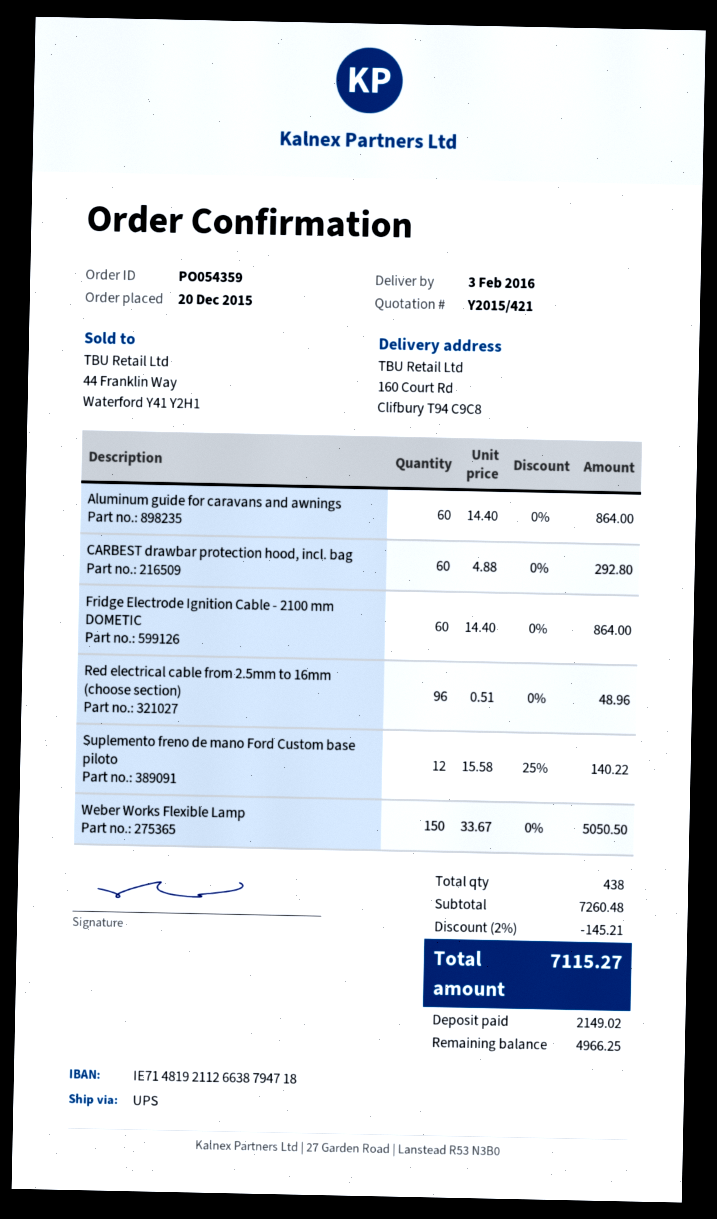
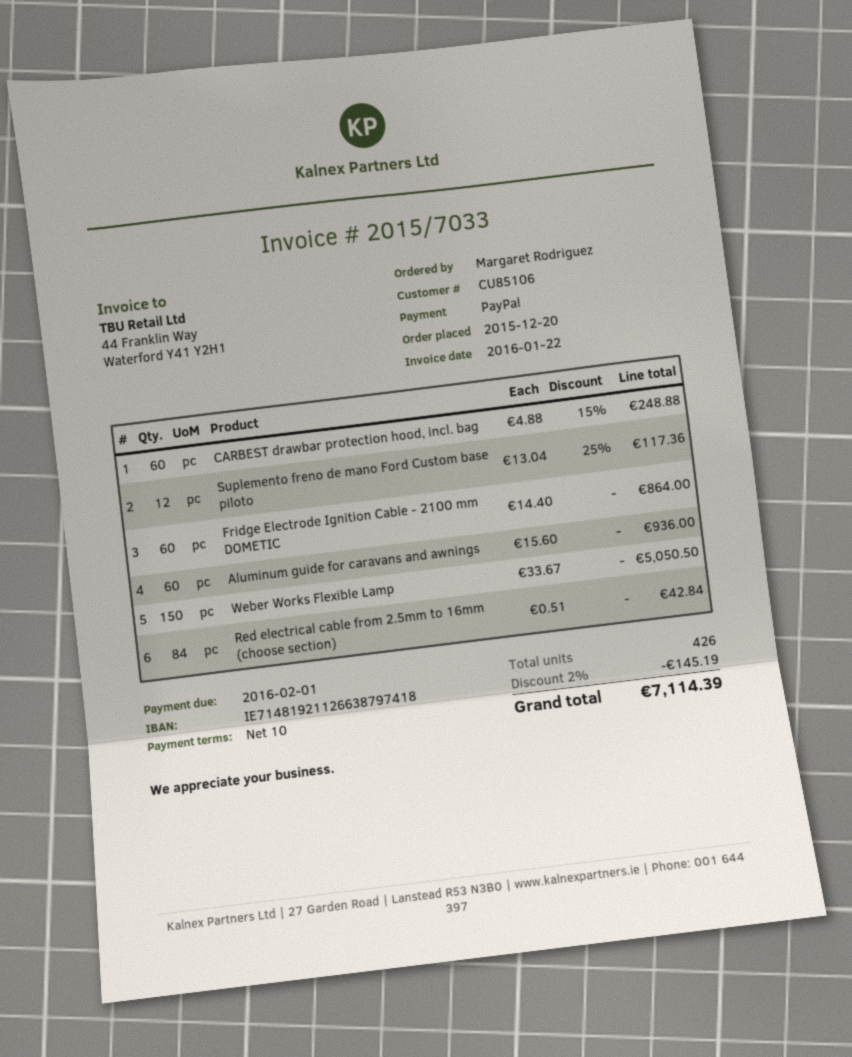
bank account: IE71481921126638794718 -> IE71481921126638797418
Aluminum guide for caravans and awnings: 60 x 14.40 = 864.00 -> 60 x 15.60 = 936.00
CARBEST drawbar protection hood, incl. bag: 60 x 4.88 = 292.80 -> 60 x 4.88 - 15% = 248.88
Red electrical cable from 2.5mm to 16mm (choose section): 96 x 0.51 = 48.96 -> 84 x 0.51 = 42.84
Suplemento freno de mano Ford Custom base piloto: 12 x 15.58 - 25% = 140.22 -> 12 x 13.04 - 25% = 117.36
total quantity: 438 -> 426
discount: 2% = 145.21 -> 2% = 145.19
total: 7115.27 -> 7114.39

